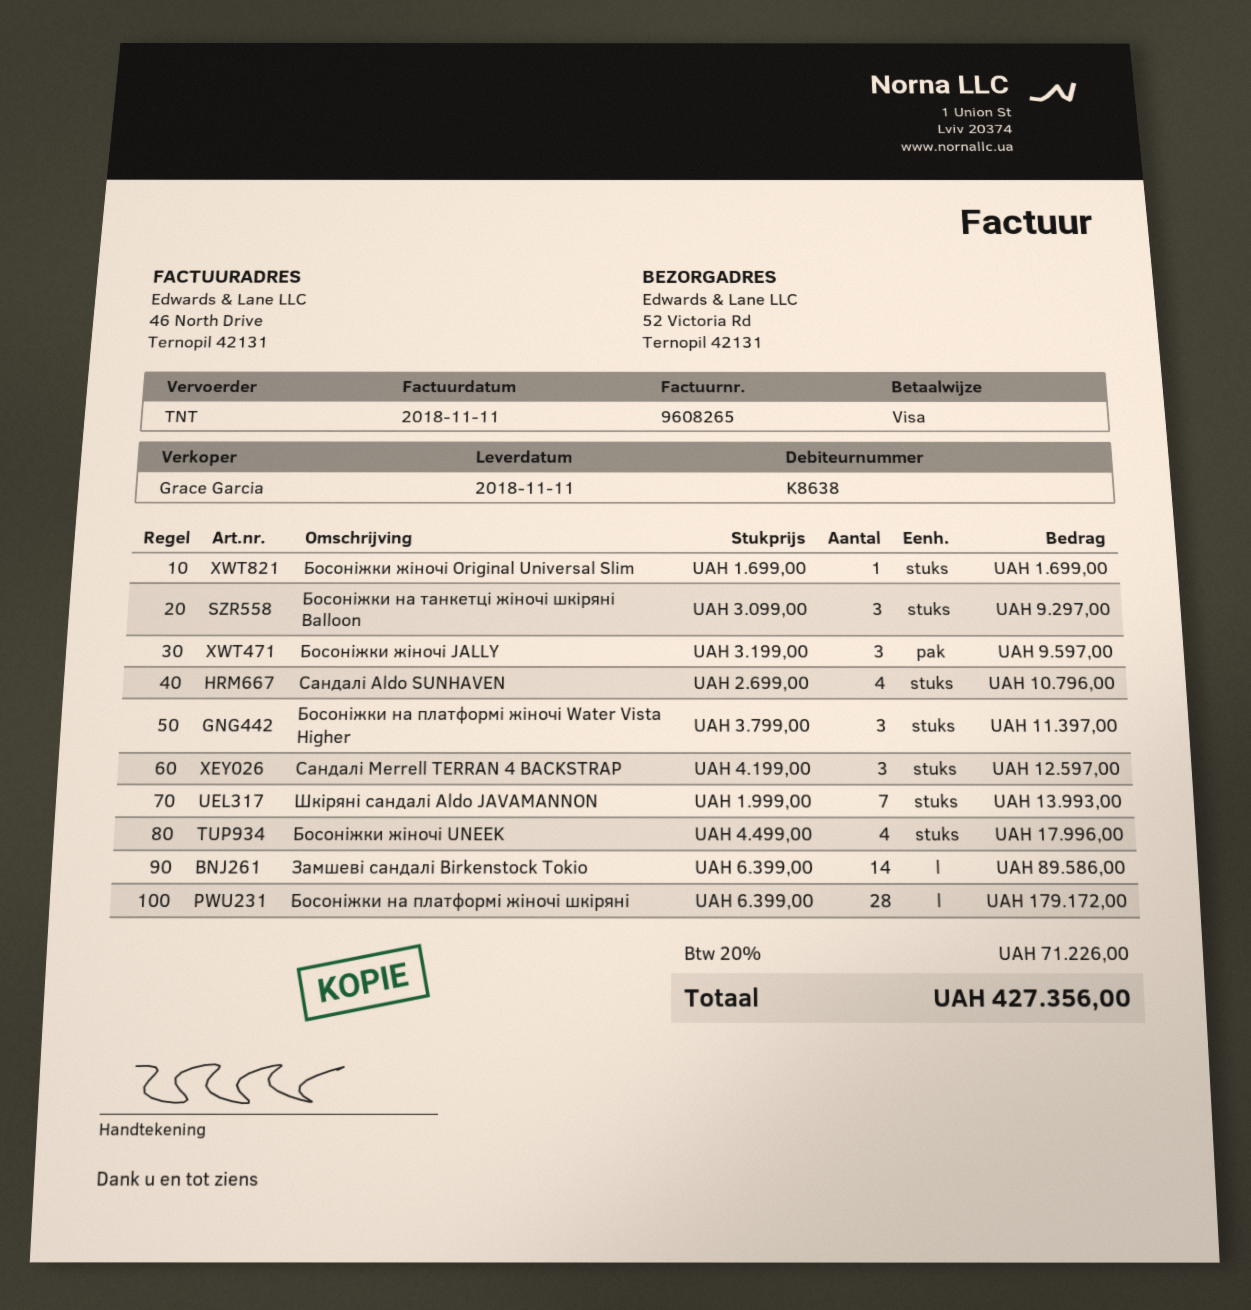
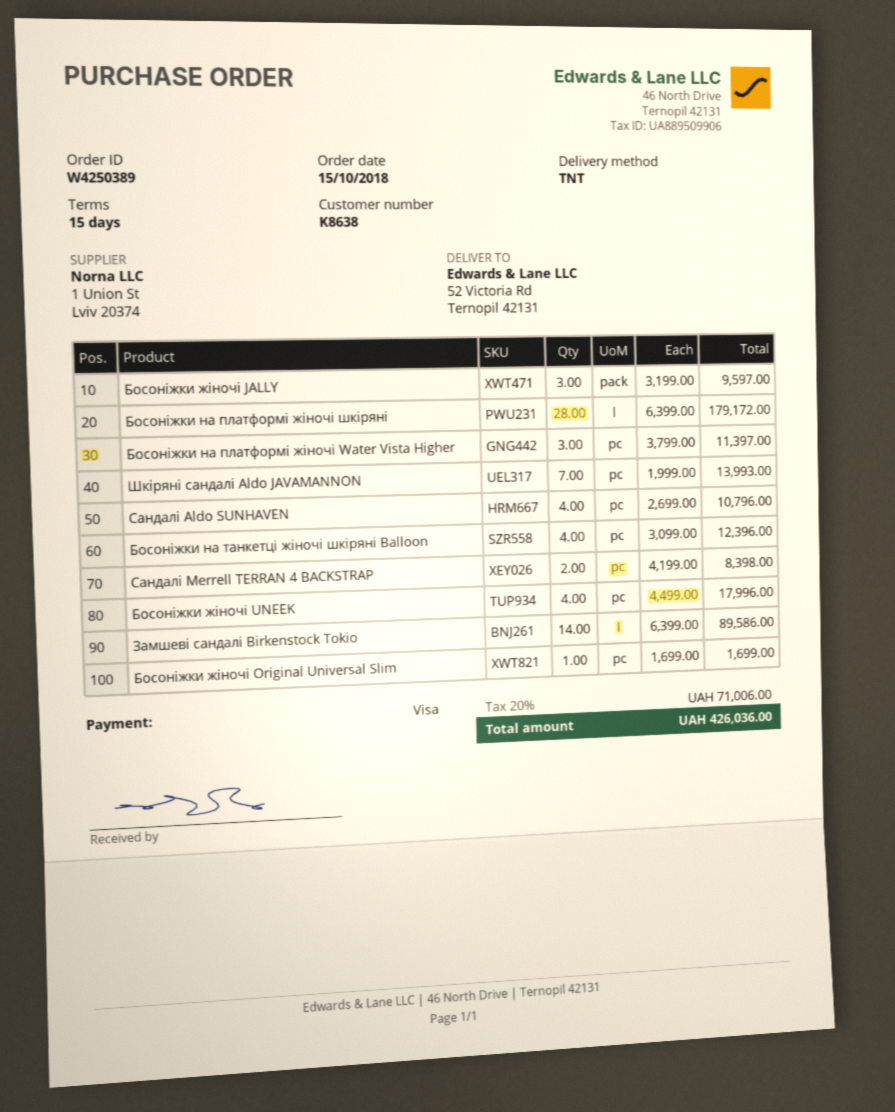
Босоніжки на танкетці жіночі шкіряні Balloon: 3 x 3099.00 = 9297.00 -> 4 x 3099.00 = 12396.00
Сандалі Merrell TERRAN 4 BACKSTRAP: 3 x 4199.00 = 12597.00 -> 2 x 4199.00 = 8398.00
tax: 20% = 71226.00 -> 20% = 71006.00
total: 427356.00 -> 426036.00

